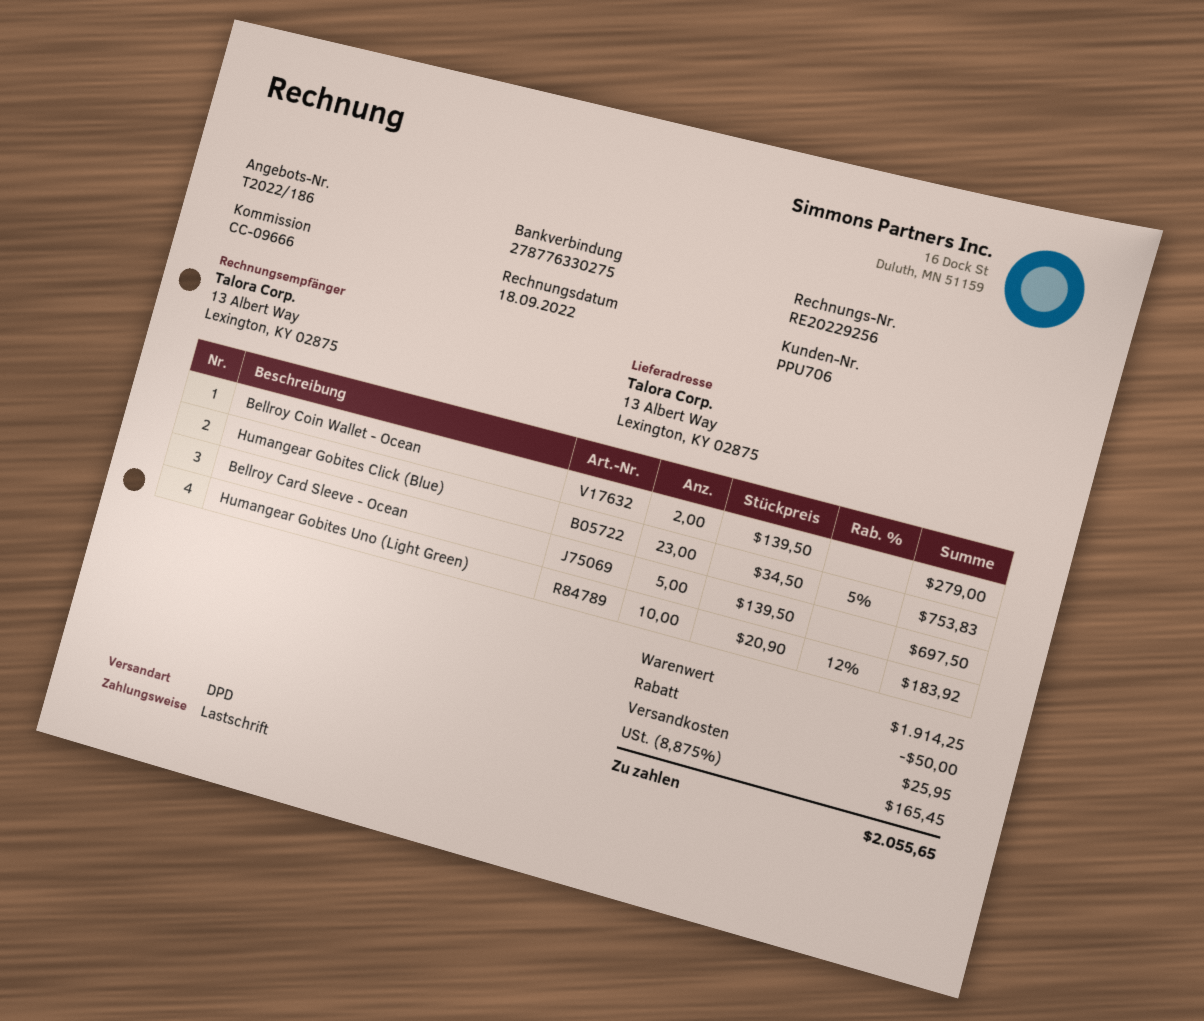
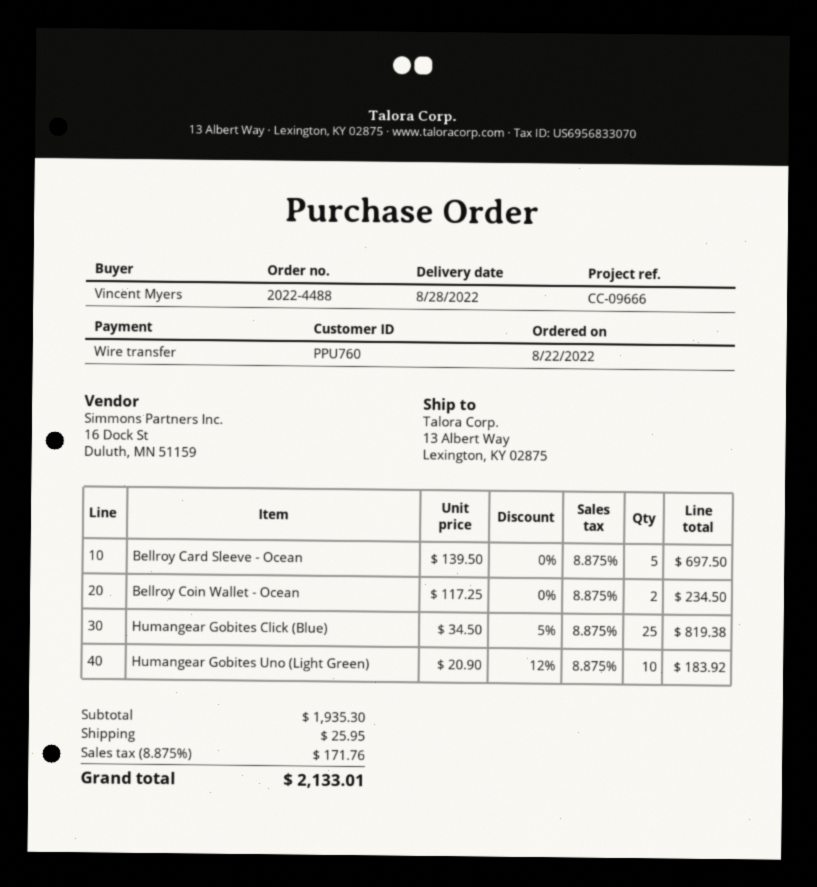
customer number: PPU706 -> PPU760
payment method: direct debit -> bank transfer
Bellroy Coin Wallet - Ocean: 2 x 139.50 = 279.00 -> 2 x 117.25 = 234.50
Humangear Gobites Click (Blue): 23 x 34.50 - 5% = 753.83 -> 25 x 34.50 - 5% = 819.38
subtotal: 1914.25 -> 1935.30
discount: 50.00 -> none
tax: 8.875% = 165.45 -> 8.875% = 171.76
total: 2055.65 -> 2133.01

